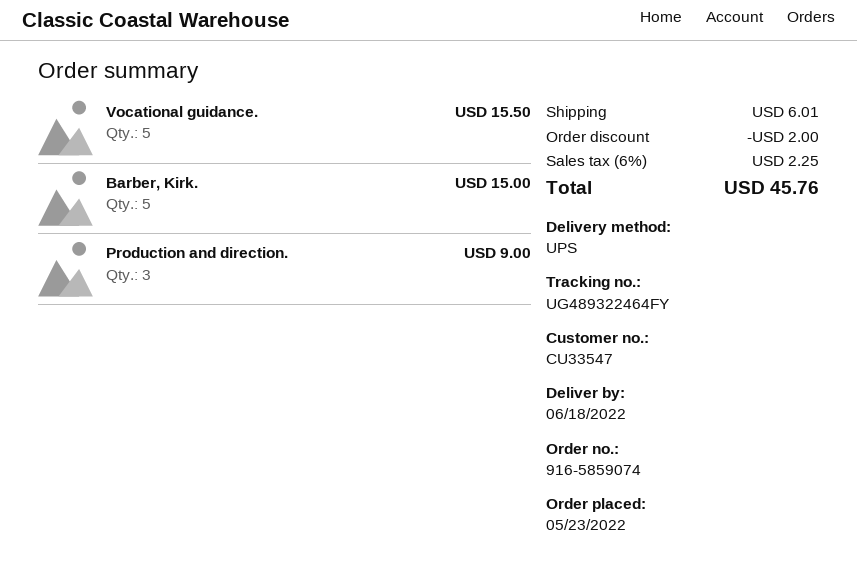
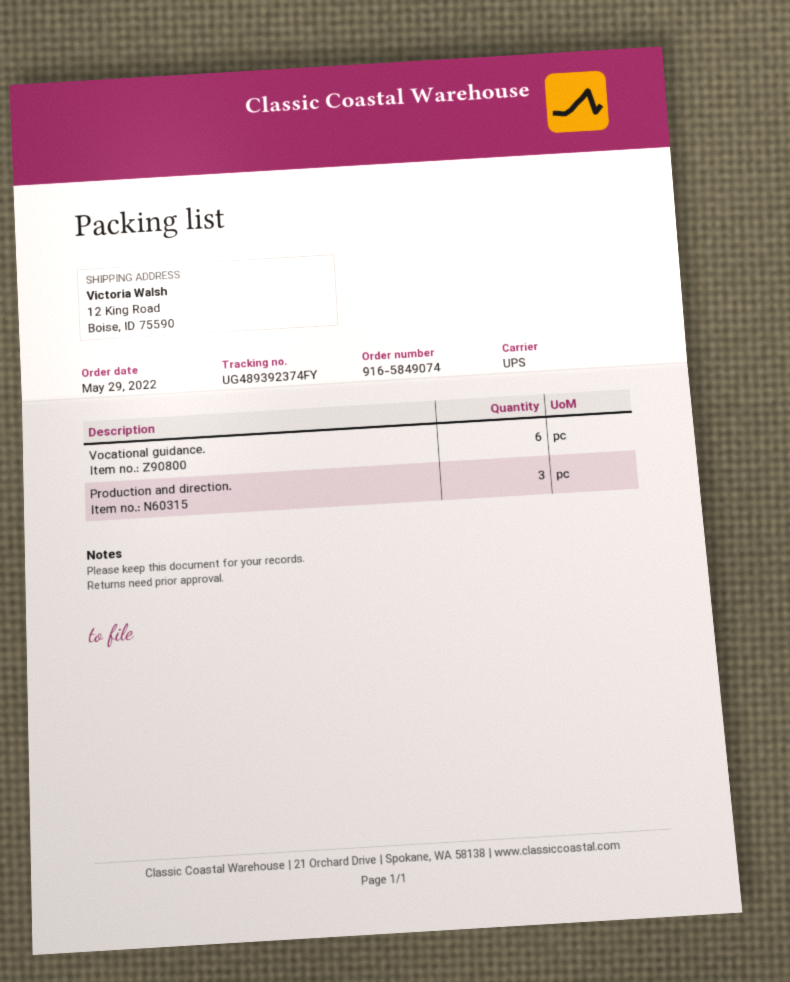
order number: 916-5859074 -> 916-5849074
order date: 2022-05-23 -> 2022-05-29
tracking number: UG489322464FY -> UG489392374FY
Vocational guidance.: 5 -> 6
Barber, Kirk.: 5 -> none

